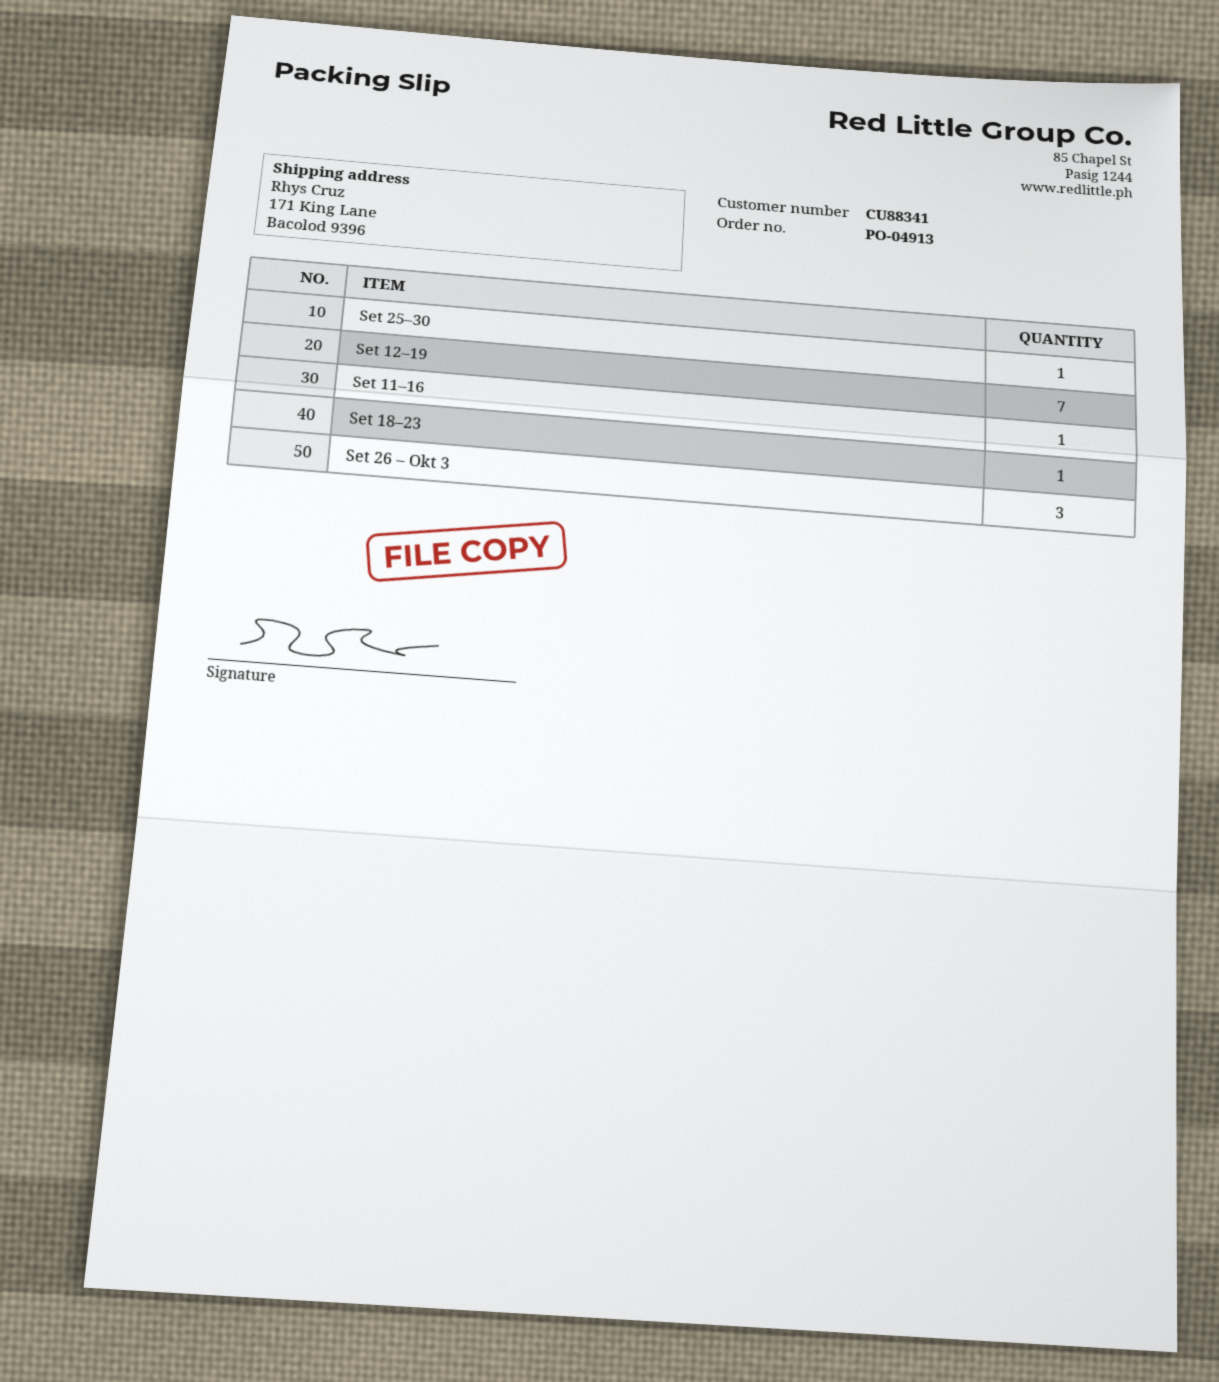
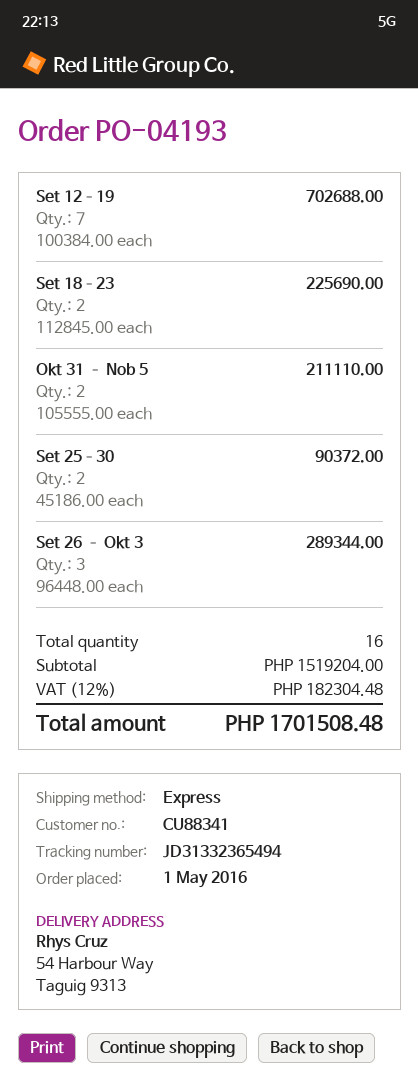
order number: PO-04913 -> PO-04193
ship to: 171 King Lane, Bacolod 9396 -> 54 Harbour Way, Taguig 9313
Set 25–30: 1 -> 2
Set 11–16: 1 -> none
Set 18–23: 1 -> 2
Okt 31 – Nob 5: none -> 2

